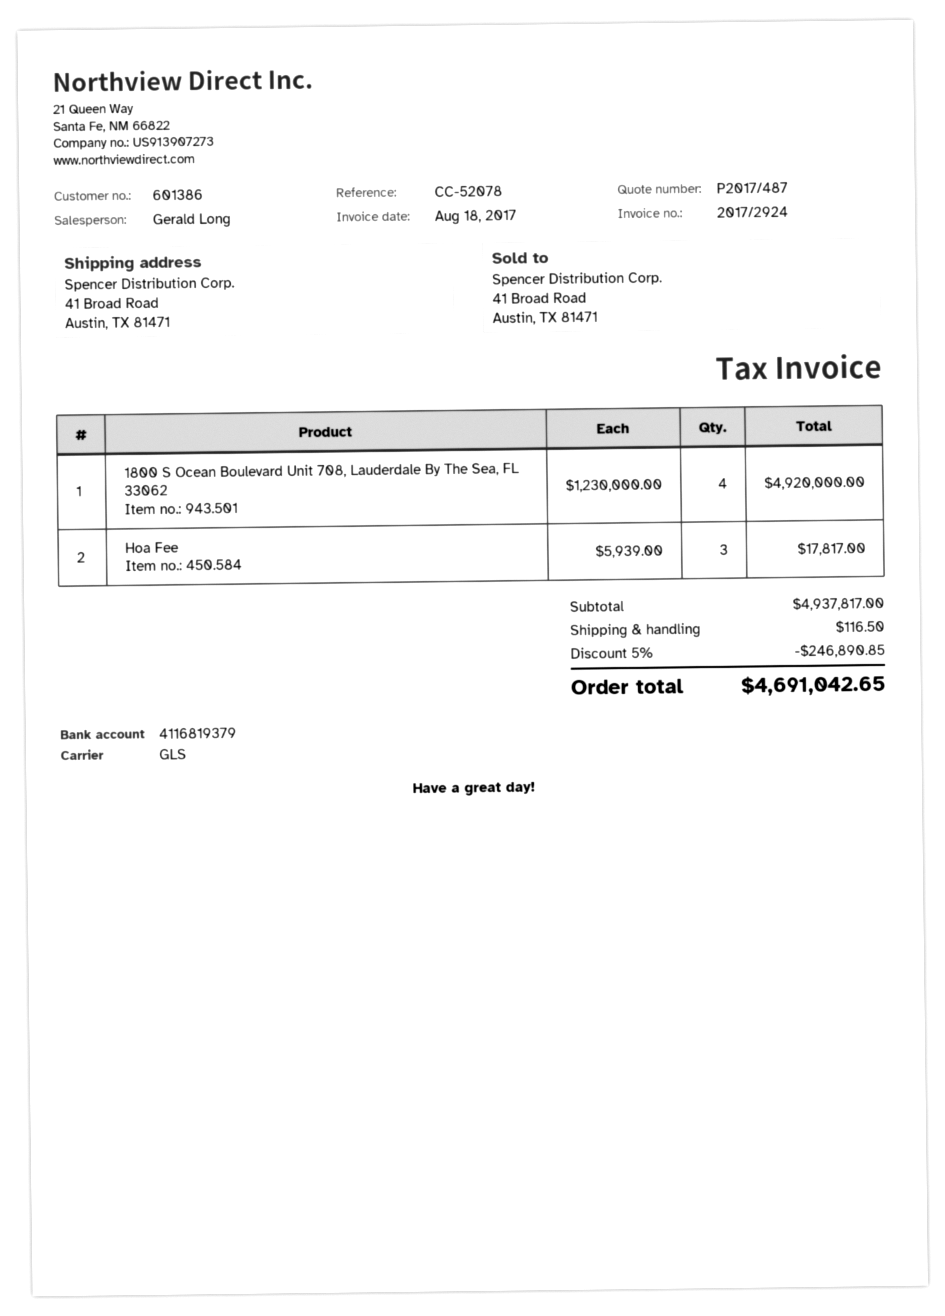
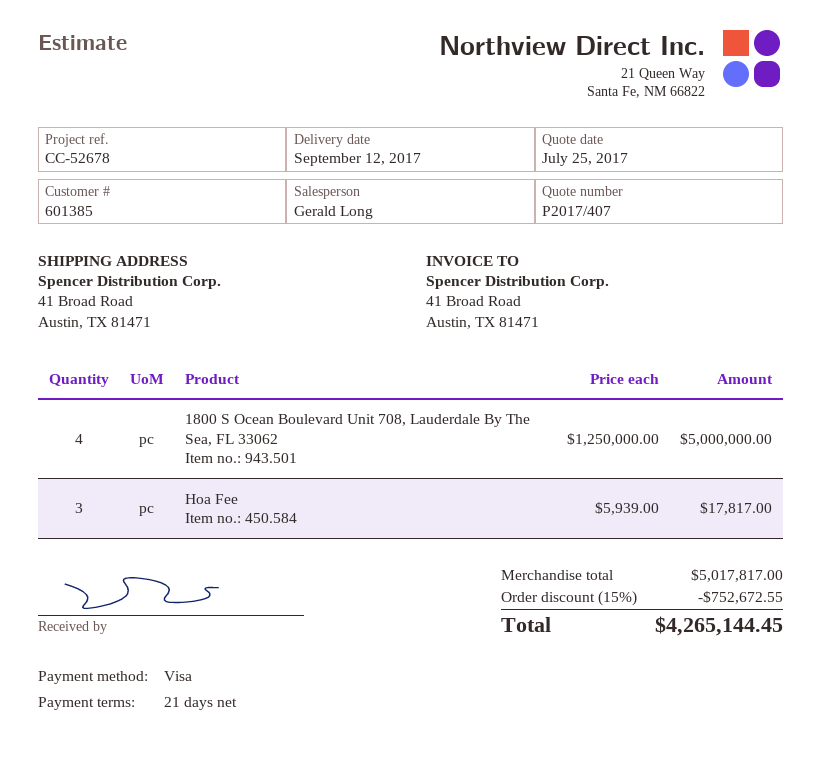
quote number: P2017/487 -> P2017/407
customer number: 601386 -> 601385
reference: CC-52078 -> CC-52678
1800 S Ocean Boulevard Unit 708, Lauderdale By The Sea, FL 33062: 4 x 1230000.00 = 4920000.00 -> 4 x 1250000.00 = 5000000.00
subtotal: 4937817.00 -> 5017817.00
discount: 5% = 246890.85 -> 15% = 752672.55
shipping: 116.50 -> none
total: 4691042.65 -> 4265144.45

